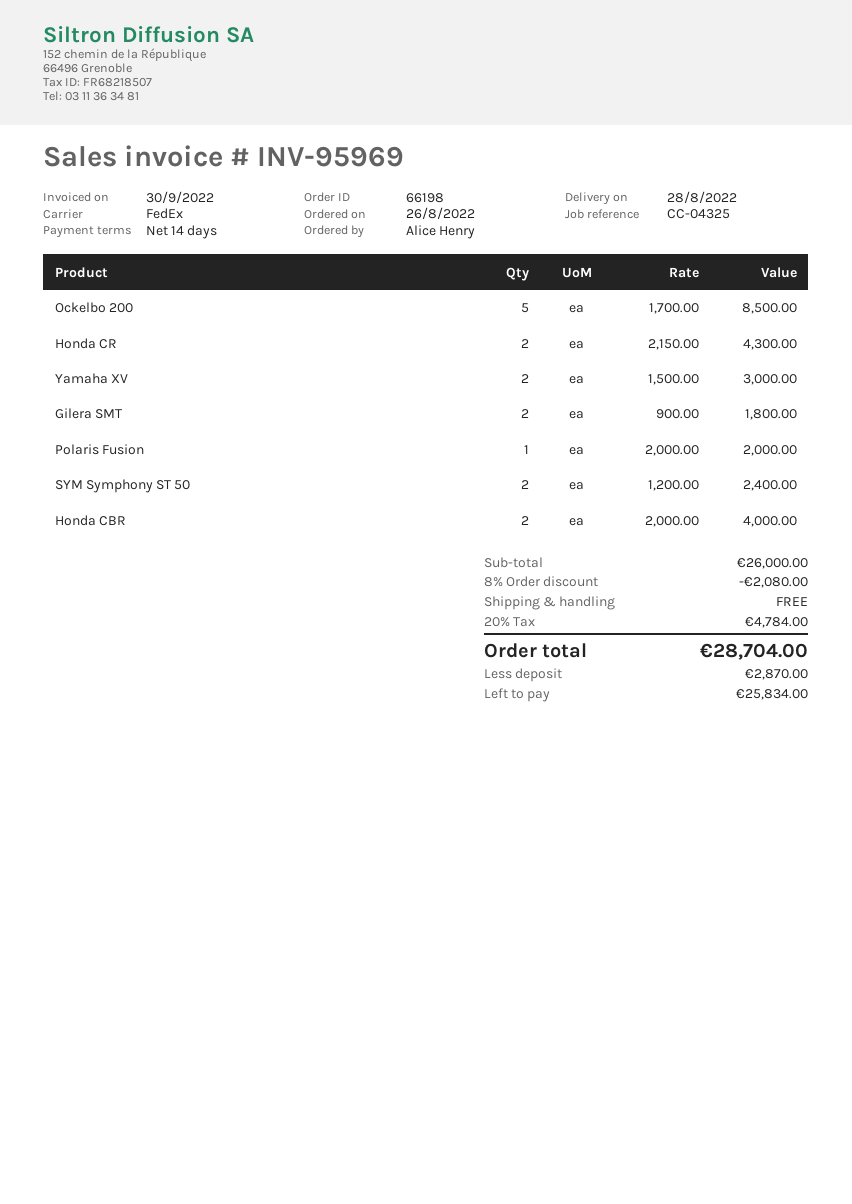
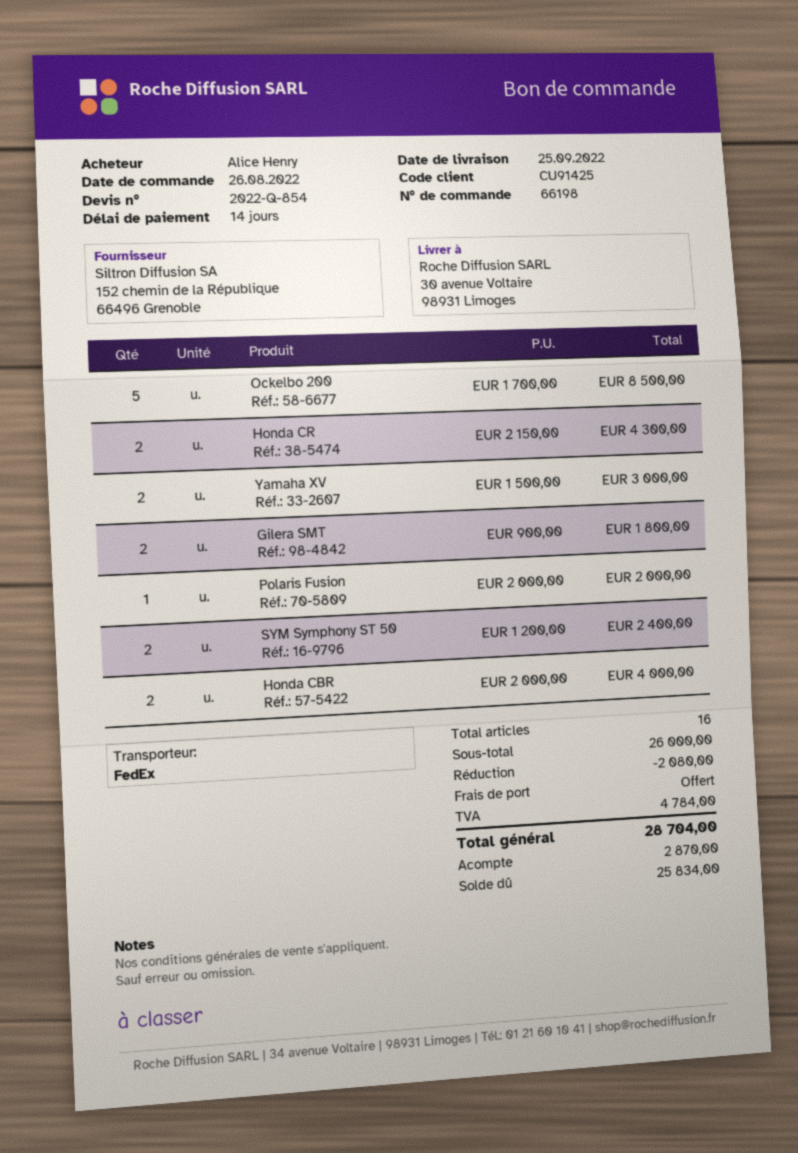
delivery date: 2022-08-28 -> 2022-09-25

